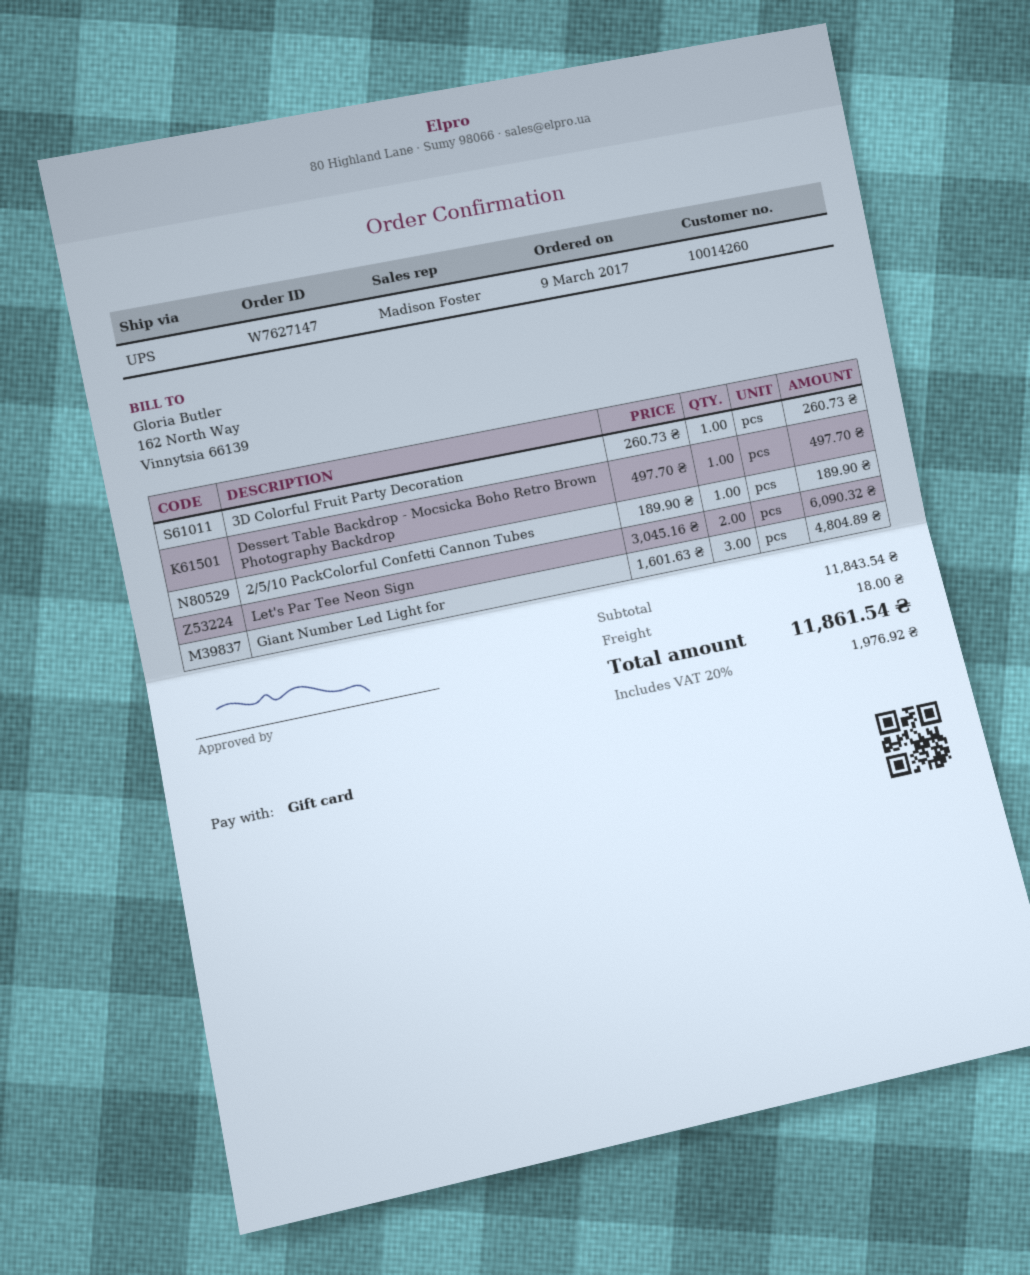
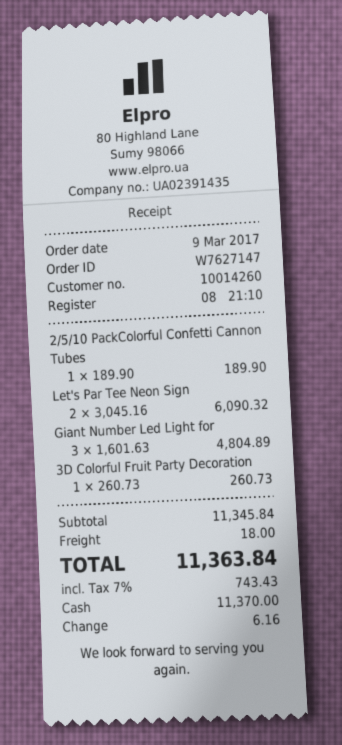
payment method: gift card -> cash
Dessert Table Backdrop - Mocsicka Boho Retro Brown Photography Backdrop: 1 x 497.70 = 497.70 -> none
subtotal: 11843.54 -> 11345.84
tax: 20% = 1976.92 -> 7% = 743.43
total: 11861.54 -> 11363.84

